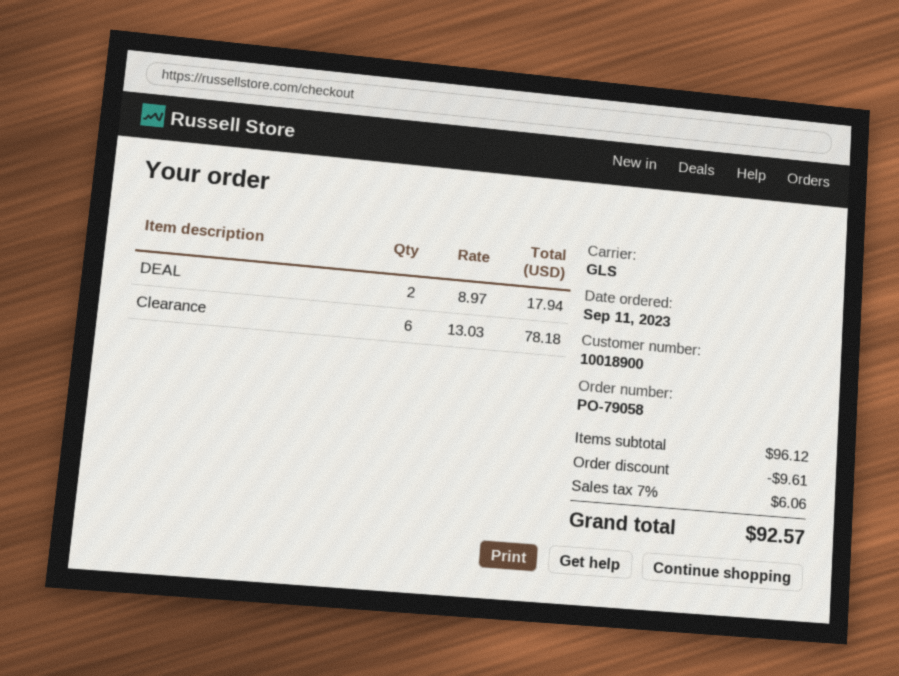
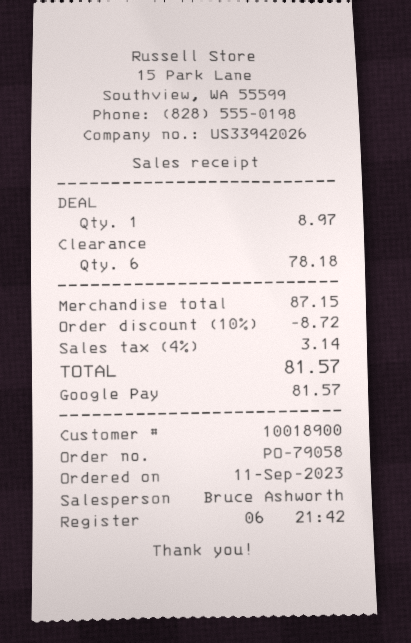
DEAL: 2 for 17.94 -> 1 for 8.97
subtotal: 96.12 -> 87.15
discount: 9.61 -> 8.72
tax: 7% = 6.06 -> 4% = 3.14
total: 92.57 -> 81.57

